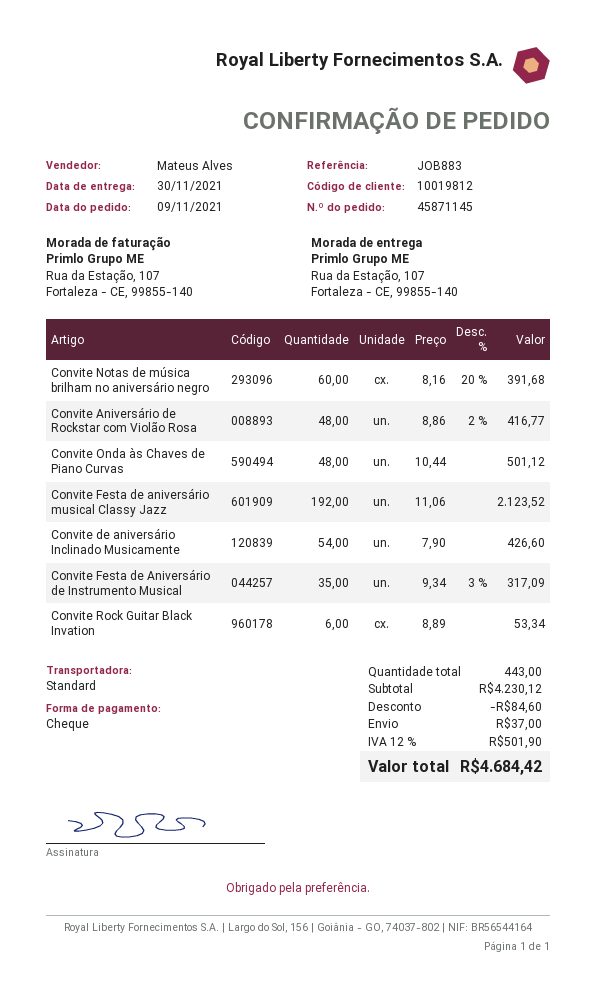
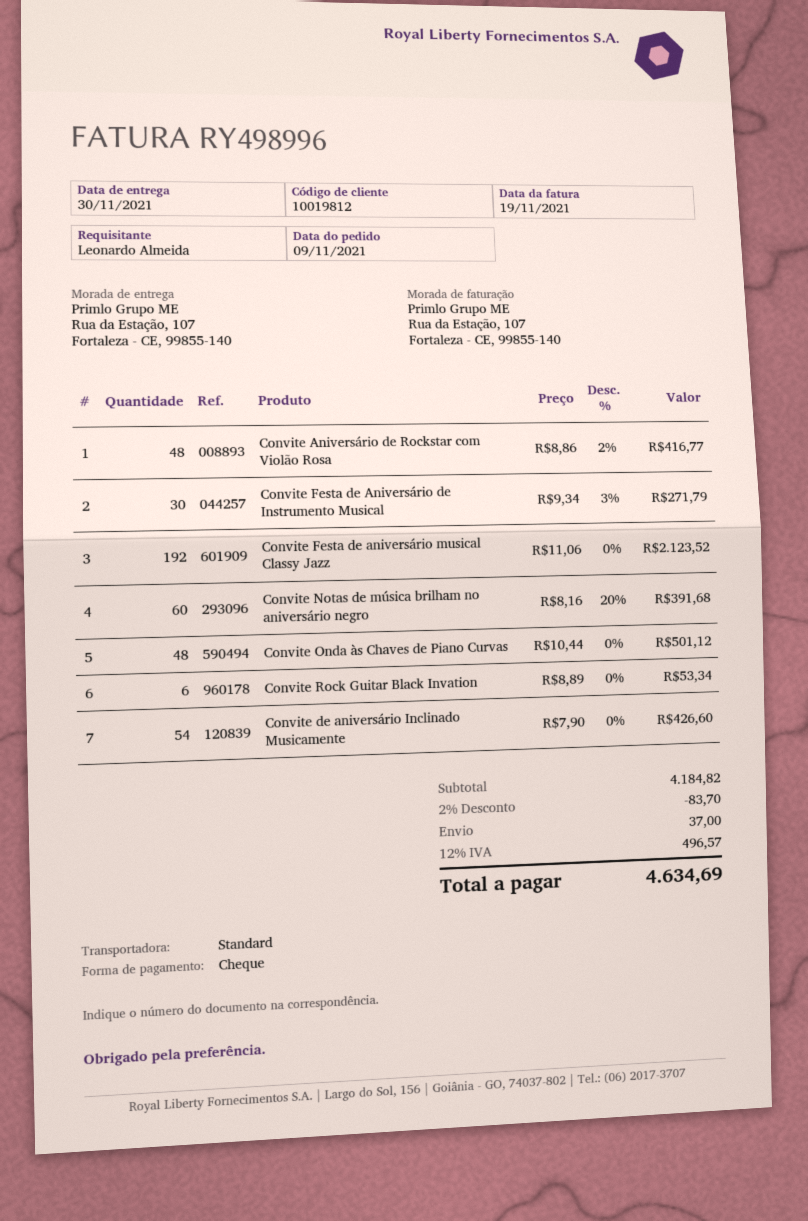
Convite Festa de Aniversário de Instrumento Musical: 35 x 9.34 - 3% = 317.09 -> 30 x 9.34 - 3% = 271.79
subtotal: 4230.12 -> 4184.82
discount: 84.60 -> 83.70
tax: 12% = 501.90 -> 12% = 496.57
total: 4684.42 -> 4634.69

